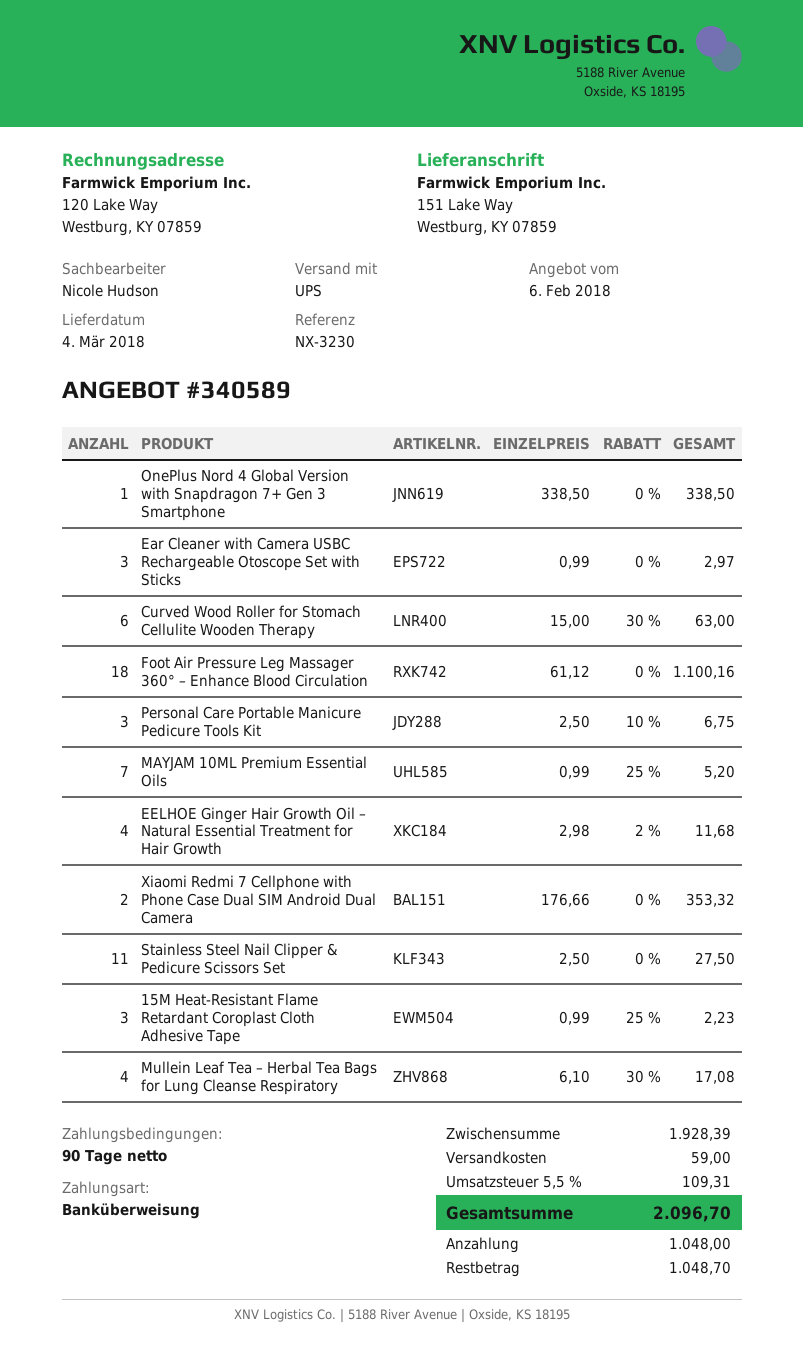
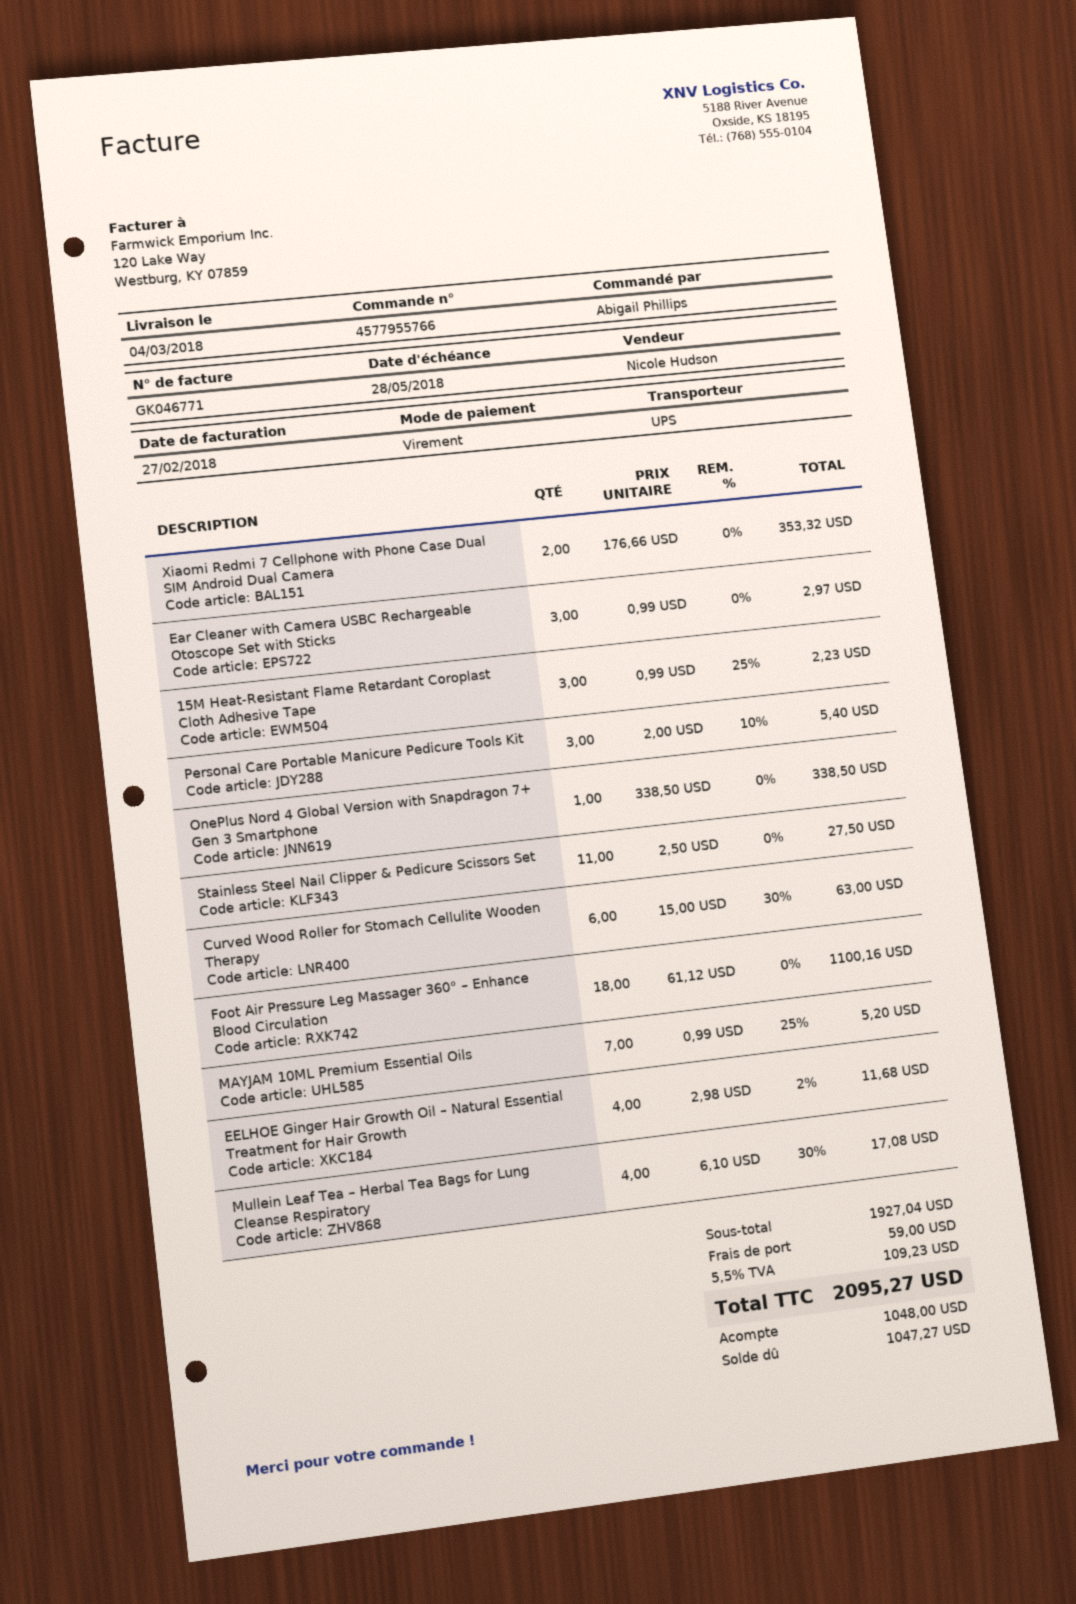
Personal Care Portable Manicure Pedicure Tools Kit: 3 x 2.50 - 10% = 6.75 -> 3 x 2.00 - 10% = 5.40
subtotal: 1928.39 -> 1927.04
tax: 5.5% = 109.31 -> 5.5% = 109.23
total: 2096.70 -> 2095.27
balance: 1048.70 -> 1047.27

